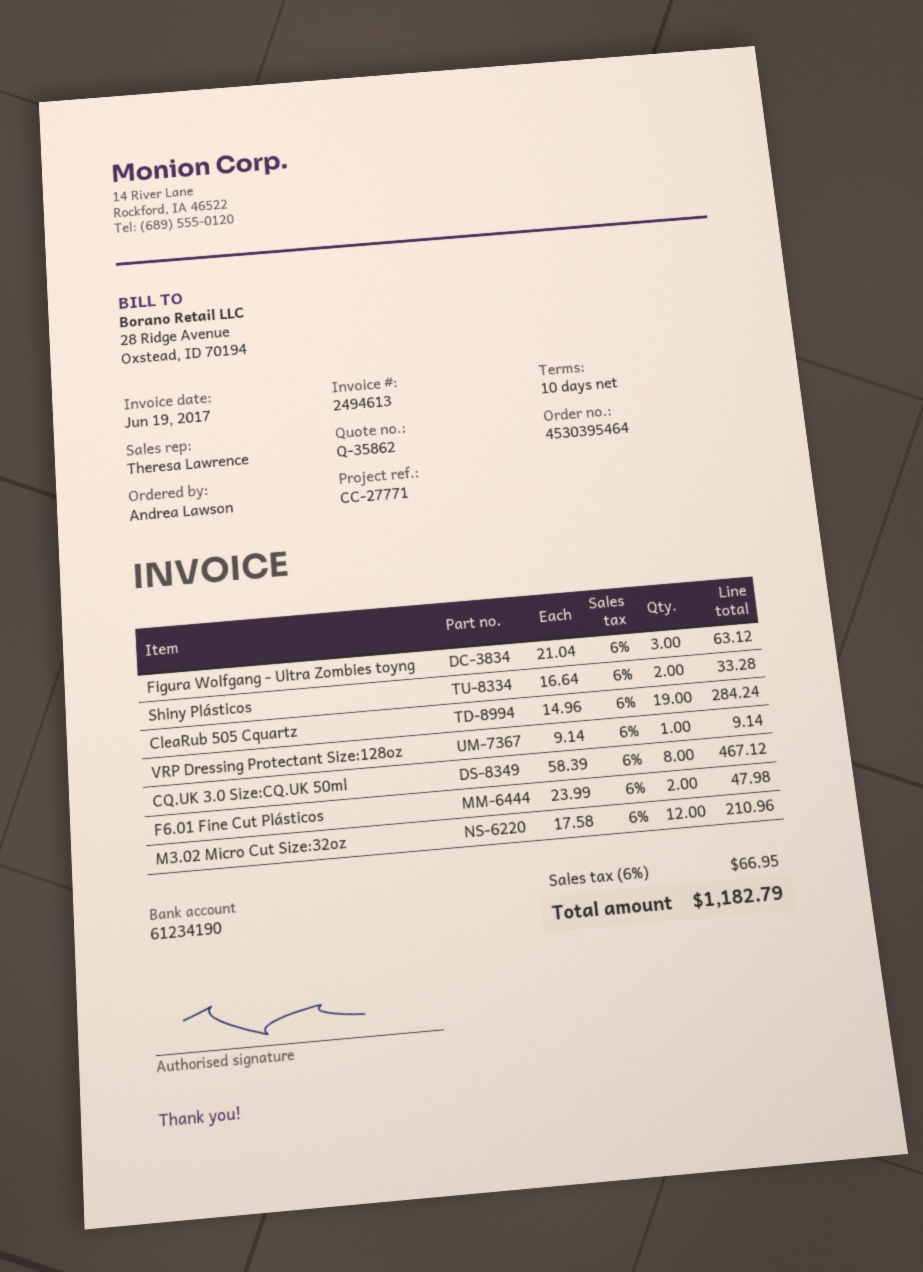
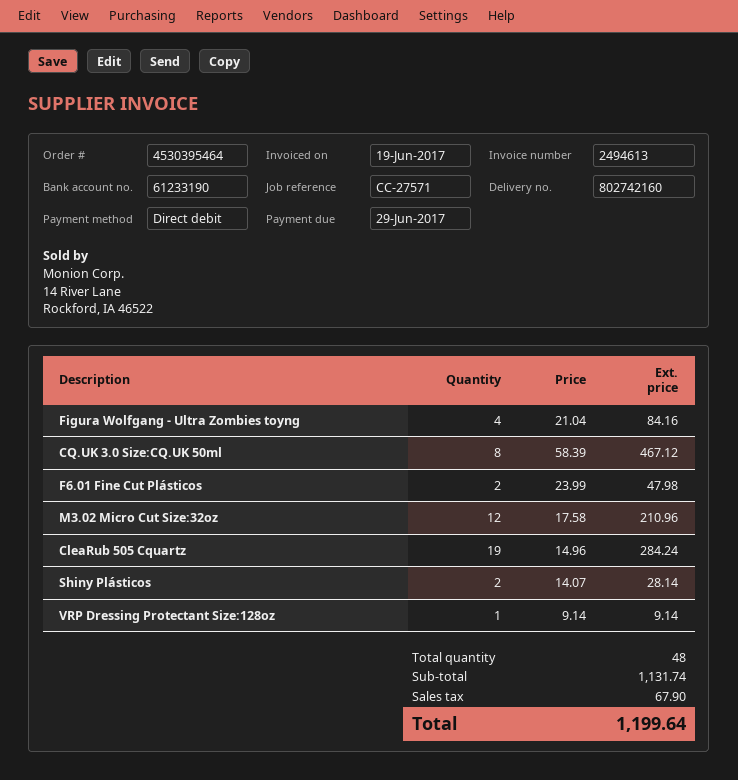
reference: CC-27771 -> CC-27571
bank account: 61234190 -> 61233190
Figura Wolfgang - Ultra Zombies toyng: 3 x 21.04 = 63.12 -> 4 x 21.04 = 84.16
Shiny Plásticos: 2 x 16.64 = 33.28 -> 2 x 14.07 = 28.14
tax: 66.95 -> 67.90
total: 1182.79 -> 1199.64

